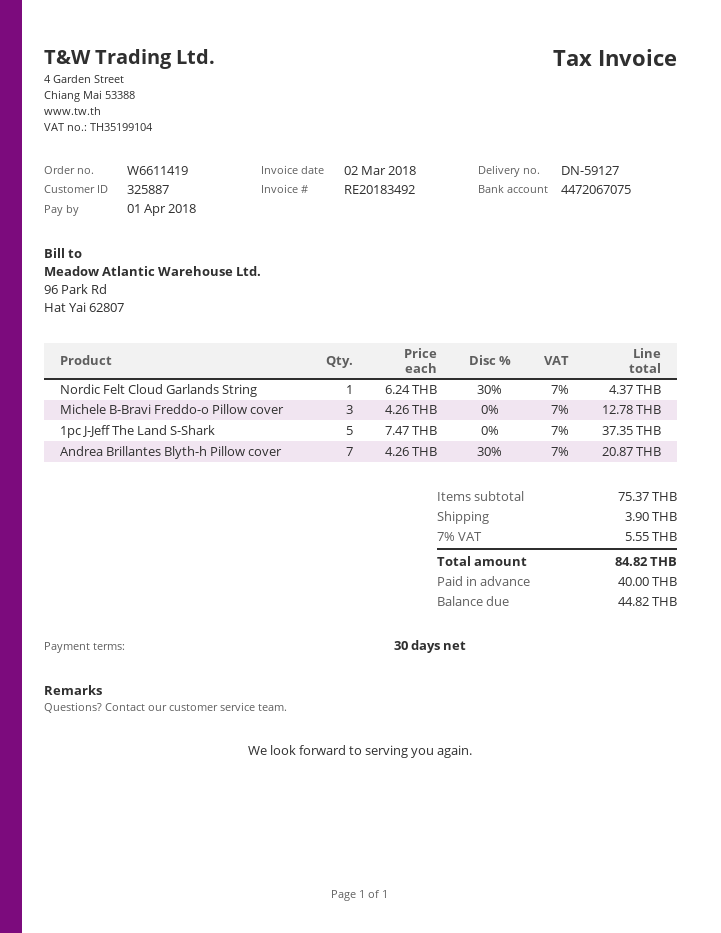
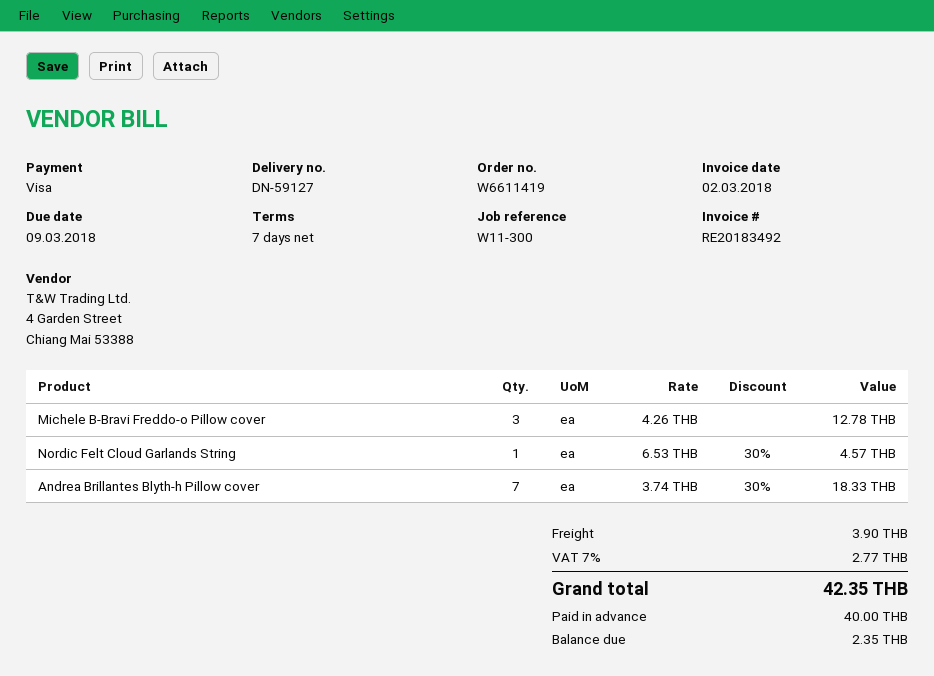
payment terms: 30 days -> 7 days
due date: 2018-04-01 -> 2018-03-09
Nordic Felt Cloud Garlands String: 1 x 6.24 - 30% = 4.37 -> 1 x 6.53 - 30% = 4.57
1pc J-Jeff The Land S-Shark: 5 x 7.47 = 37.35 -> none
Andrea Brillantes Blyth-h Pillow cover: 7 x 4.26 - 30% = 20.87 -> 7 x 3.74 - 30% = 18.33
tax: 7% = 5.55 -> 7% = 2.77
total: 84.82 -> 42.35
balance: 44.82 -> 2.35

